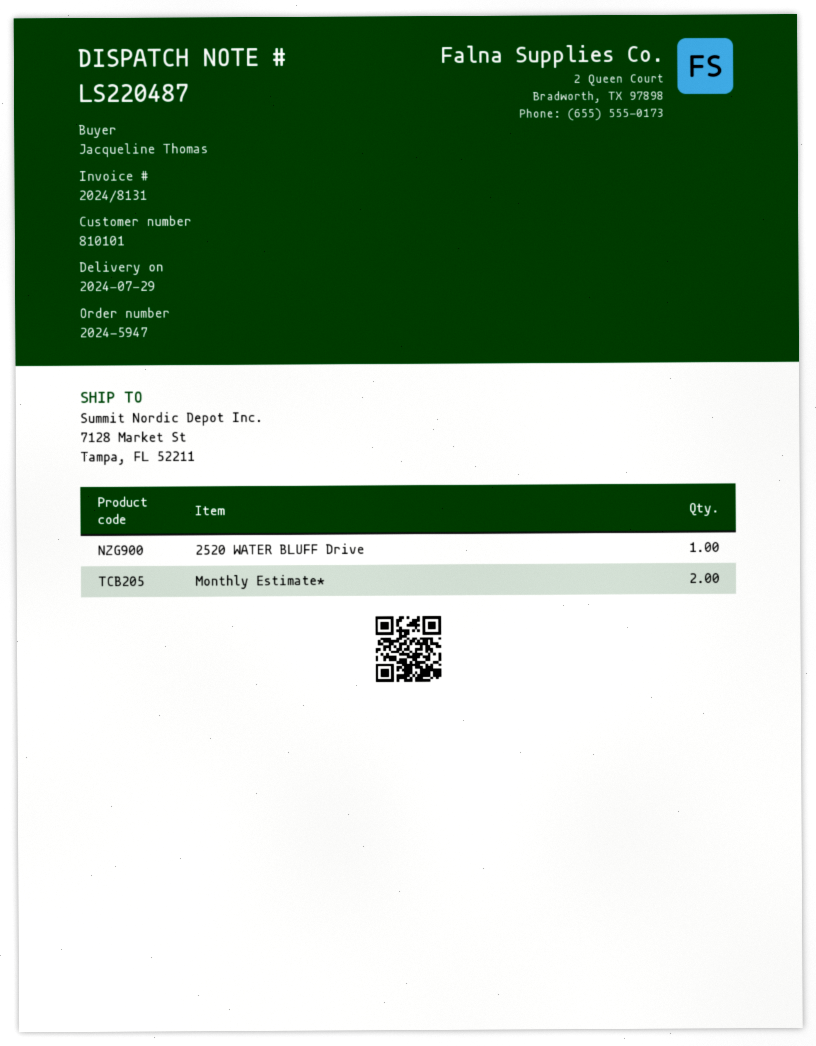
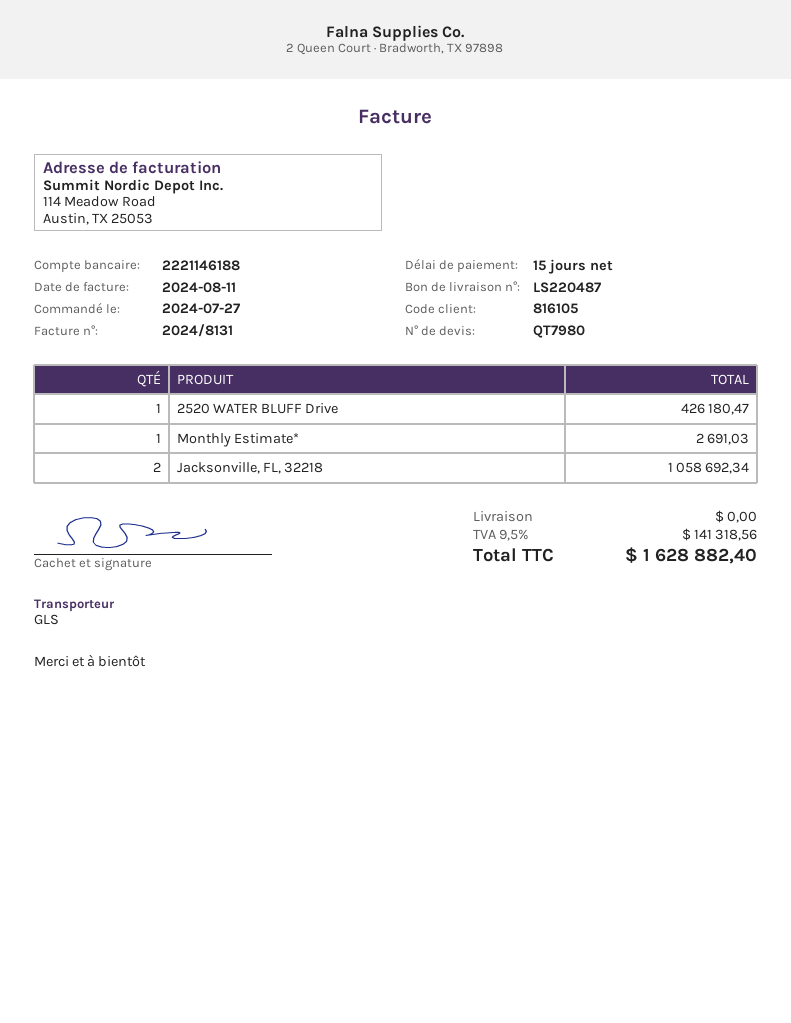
customer number: 810101 -> 816105
Monthly Estimate*: 2 -> 1
Jacksonville, FL, 32218: none -> 2

